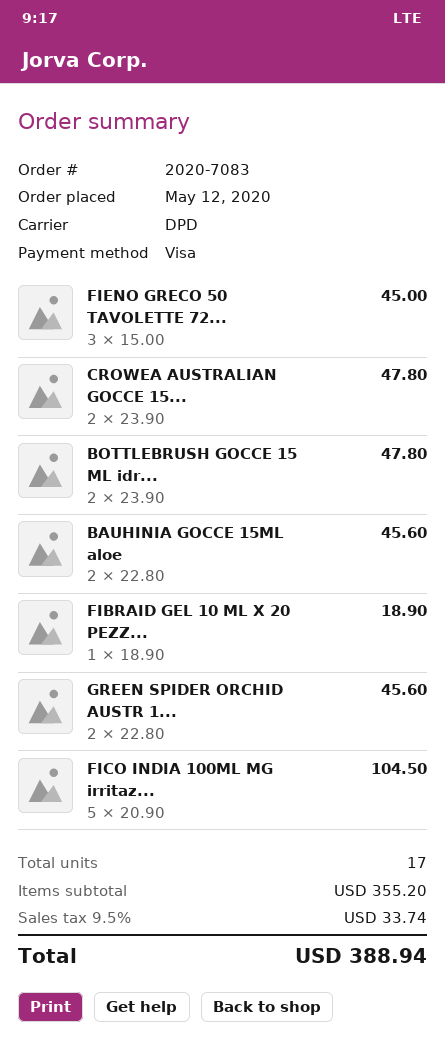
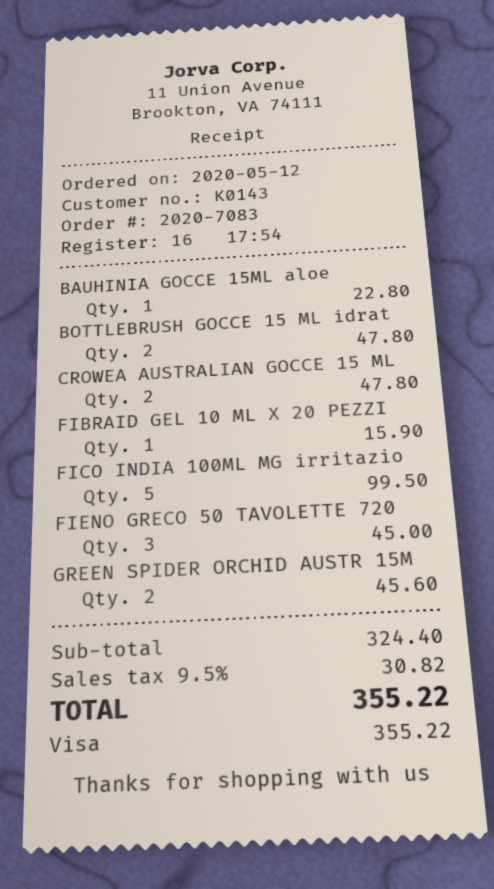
BAUHINIA GOCCE 15ML aloe: 2 for 45.60 -> 1 for 22.80
FIBRAID GEL 10 ML X 20 PEZZ...: 1 for 18.90 -> 1 for 15.90
FICO INDIA 100ML MG irritaz...: 5 for 104.50 -> 5 for 99.50
subtotal: 355.20 -> 324.40
tax: 9.5% = 33.74 -> 9.5% = 30.82
total: 388.94 -> 355.22

